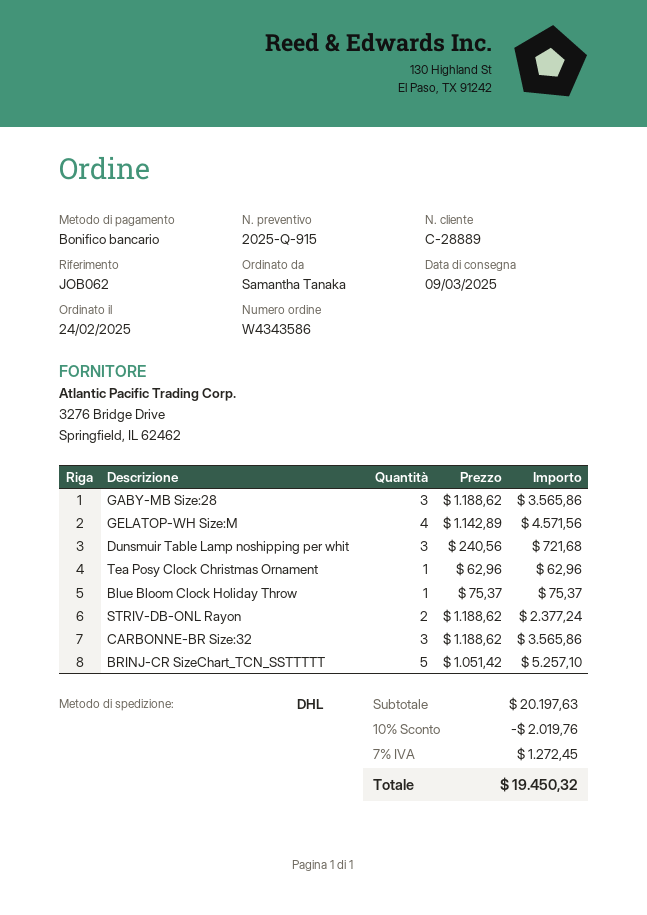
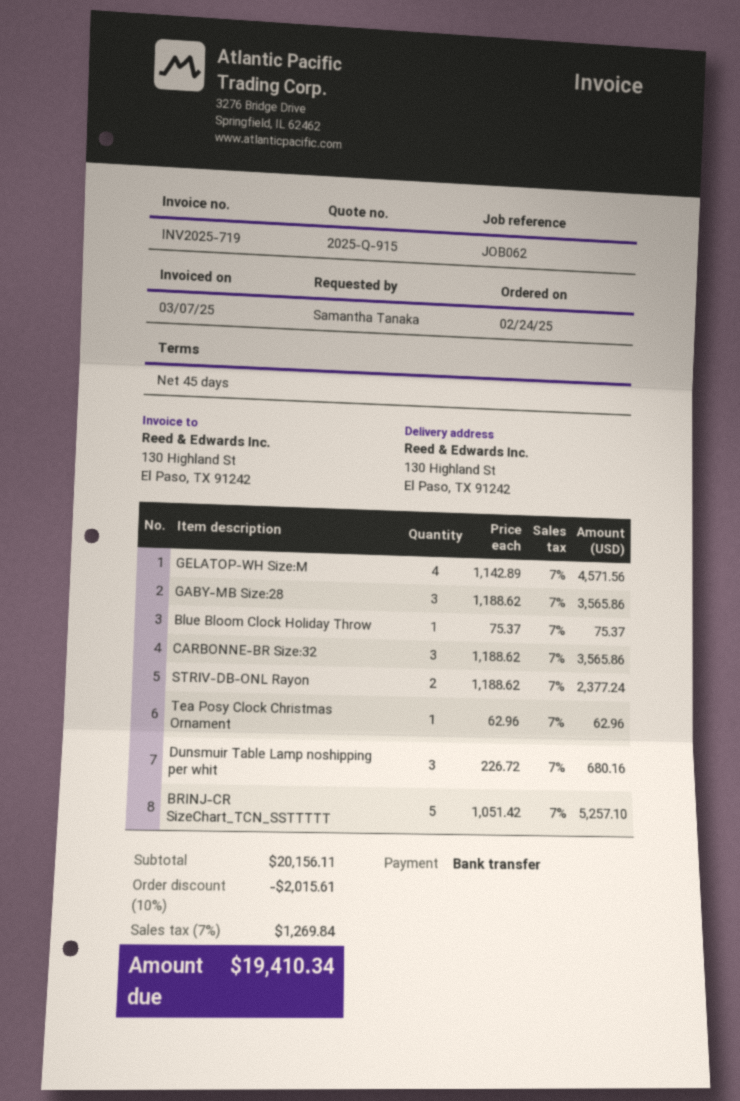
Dunsmuir Table Lamp noshipping per whit: 3 x 240.56 = 721.68 -> 3 x 226.72 = 680.16
subtotal: 20197.63 -> 20156.11
discount: 10% = 2019.76 -> 10% = 2015.61
tax: 7% = 1272.45 -> 7% = 1269.84
total: 19450.32 -> 19410.34

